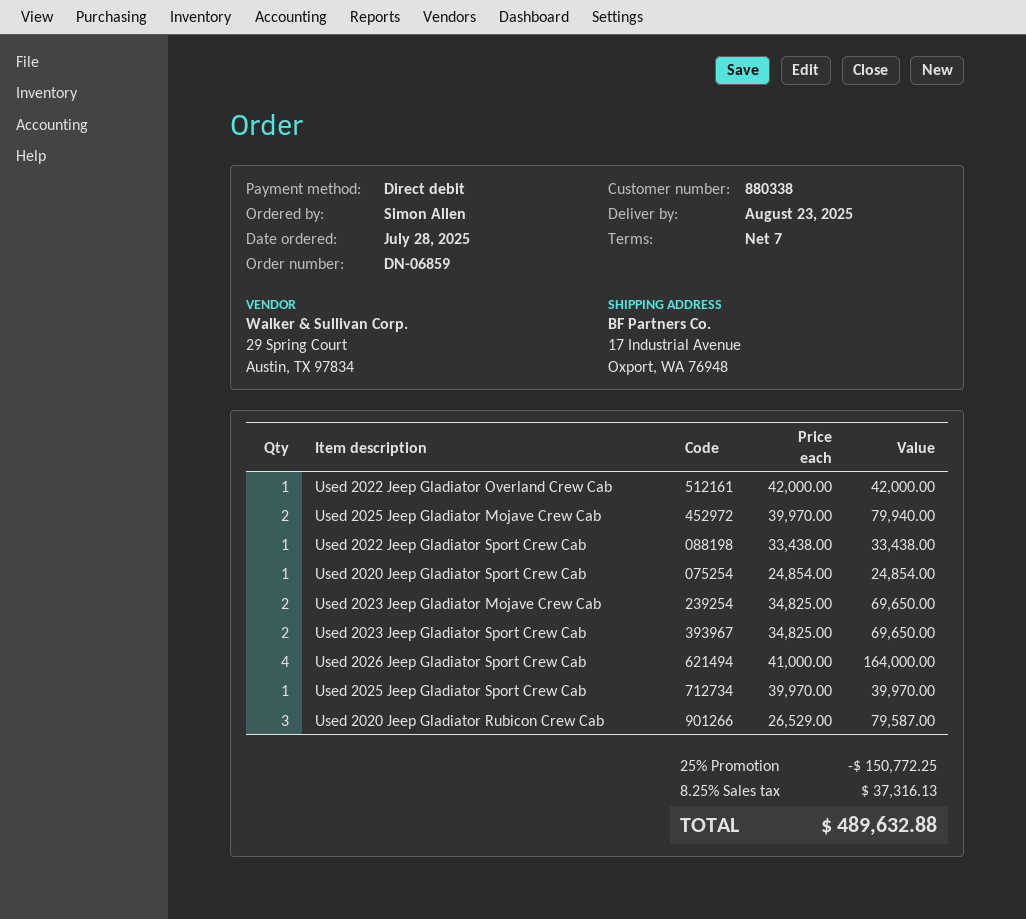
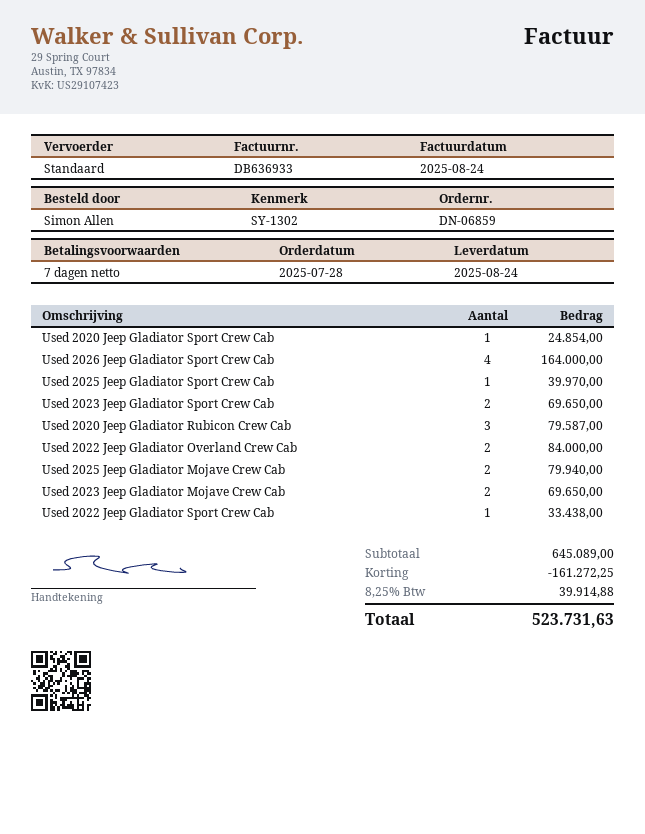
delivery date: 2025-08-23 -> 2025-08-24
Used 2022 Jeep Gladiator Overland Crew Cab: 1 for 42000.00 -> 2 for 84000.00
discount: 150772.25 -> 161272.25
tax: 8.25% = 37316.13 -> 8.25% = 39914.88
total: 489632.88 -> 523731.63

